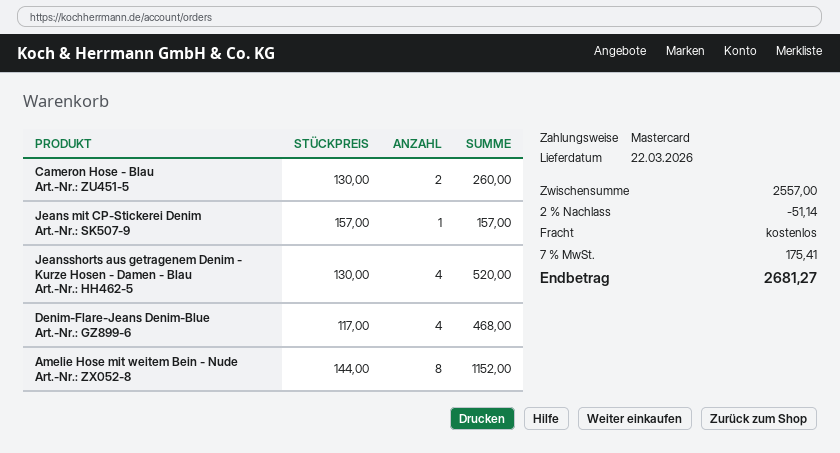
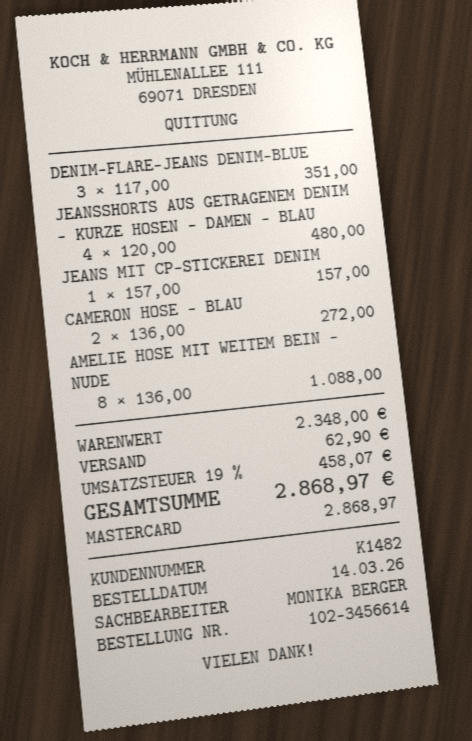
Cameron Hose - Blau: 2 x 130.00 = 260.00 -> 2 x 136.00 = 272.00
Jeansshorts aus getragenem Denim - Kurze Hosen - Damen - Blau: 4 x 130.00 = 520.00 -> 4 x 120.00 = 480.00
Denim-Flare-Jeans Denim-Blue: 4 x 117.00 = 468.00 -> 3 x 117.00 = 351.00
Amelie Hose mit weitem Bein - Nude: 8 x 144.00 = 1152.00 -> 8 x 136.00 = 1088.00
subtotal: 2557.00 -> 2348.00
discount: 2% = 51.14 -> none
shipping: 0.00 -> 62.90
tax: 7% = 175.41 -> 19% = 458.07
total: 2681.27 -> 2868.97

